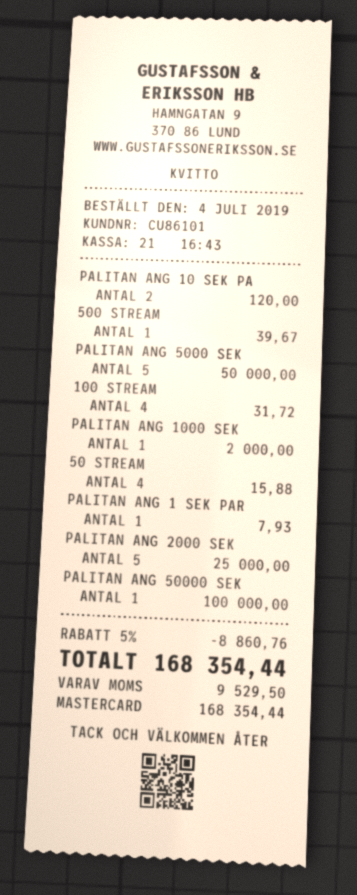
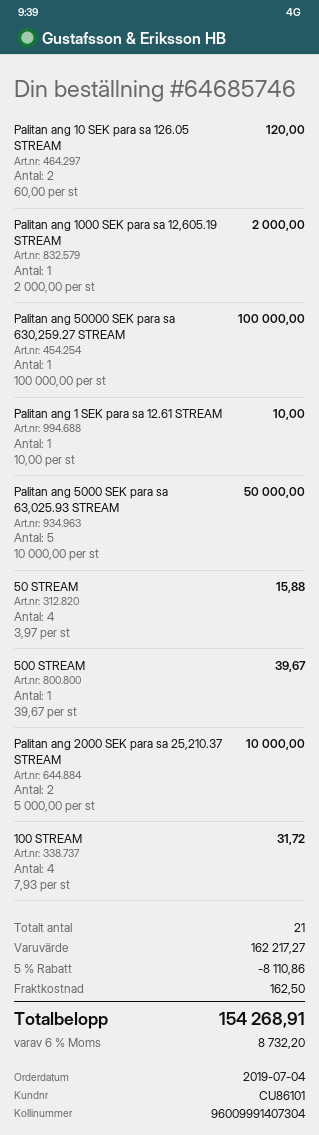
PALITAN ANG 1 SEK PAR: 1 for 7.93 -> 1 for 10.00
PALITAN ANG 2000 SEK: 5 for 25000.00 -> 2 for 10000.00
discount: 5% = 8860.76 -> 5% = 8110.86
shipping: none -> 162.50
tax: 9529.50 -> 8732.20
total: 168354.44 -> 154268.91

